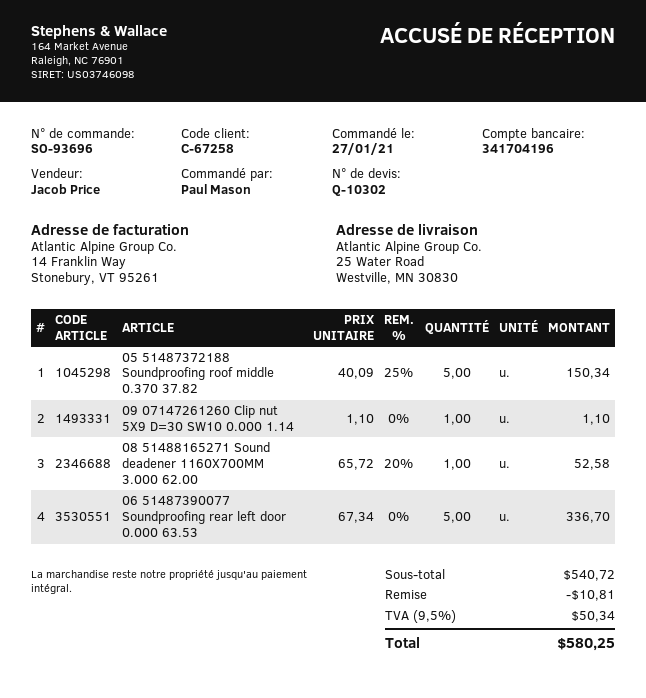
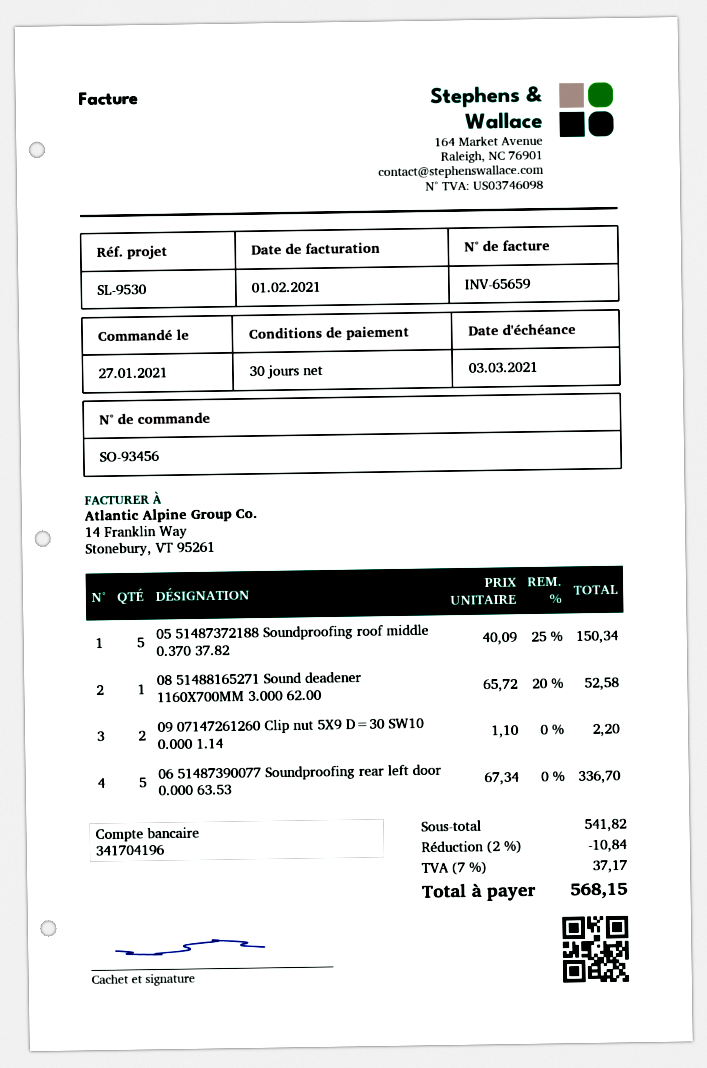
order number: SO-93696 -> SO-93456
09 07147261260 Clip nut 5X9 D=30 SW10 0.000 1.14: 1 x 1.10 = 1.10 -> 2 x 1.10 = 2.20
subtotal: 540.72 -> 541.82
discount: 10.81 -> 10.84
tax: 9.5% = 50.34 -> 7% = 37.17
total: 580.25 -> 568.15

